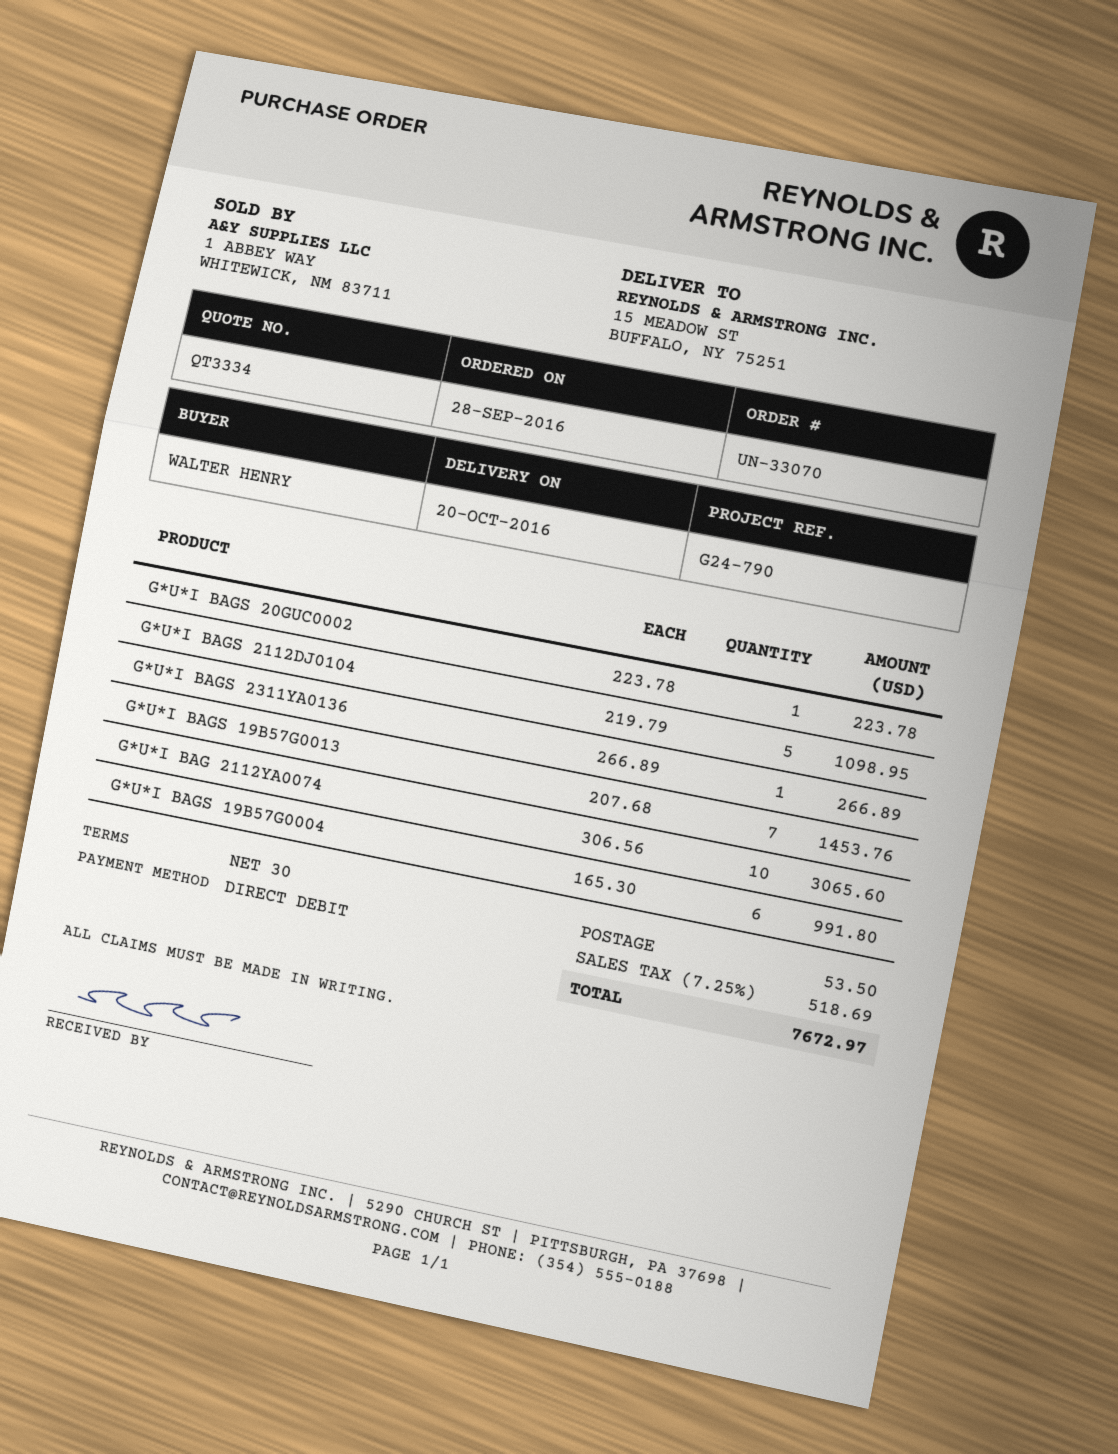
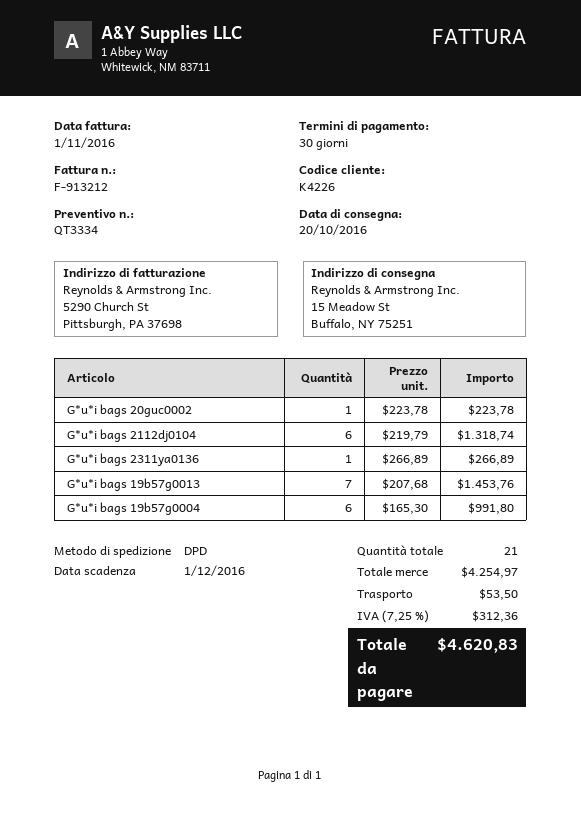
G*U*I BAGS 2112DJ0104: 5 x 219.79 = 1098.95 -> 6 x 219.79 = 1318.74
G*U*I BAG 2112YA0074: 10 x 306.56 = 3065.60 -> none
tax: 7.25% = 518.69 -> 7.25% = 312.36
total: 7672.97 -> 4620.83

